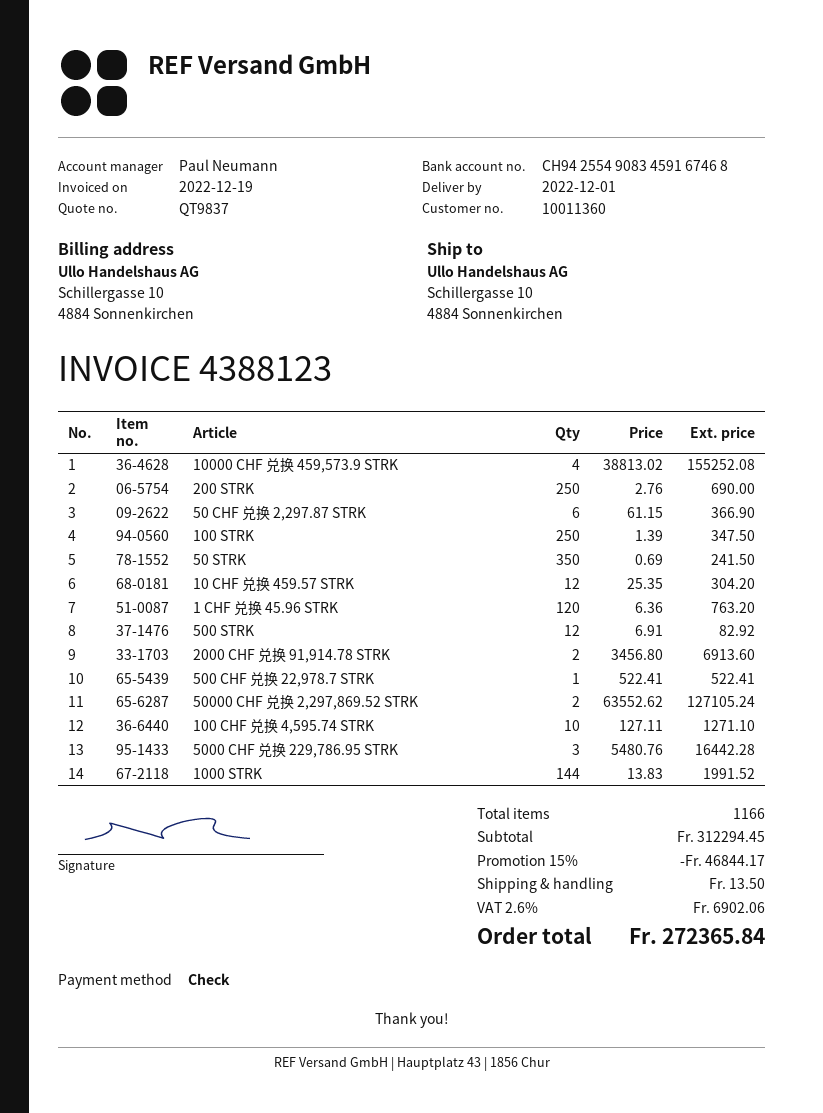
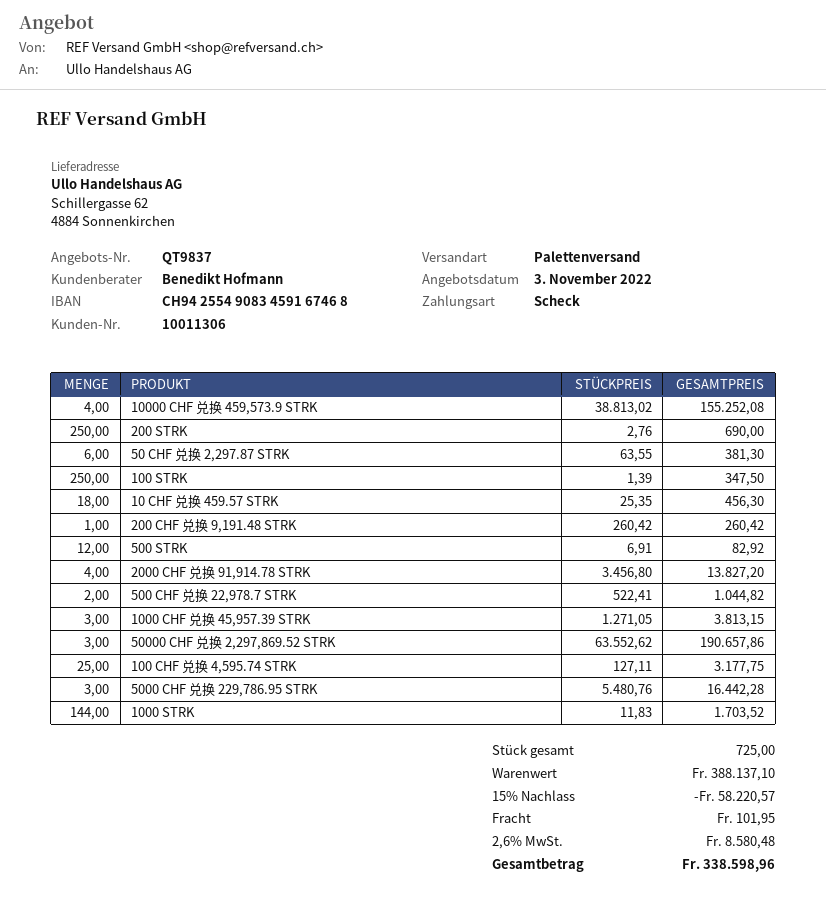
customer number: 10011360 -> 10011306
sales rep: Paul Neumann -> Benedikt Hofmann
ship to: Schillergasse 10, 4884 Sonnenkirchen -> Schillergasse 62, 4884 Sonnenkirchen
50 CHF 兑换 2,297.87 STRK: 6 x 61.15 = 366.90 -> 6 x 63.55 = 381.30
50 STRK: 350 x 0.69 = 241.50 -> none
10 CHF 兑换 459.57 STRK: 12 x 25.35 = 304.20 -> 18 x 25.35 = 456.30
1 CHF 兑换 45.96 STRK: 120 x 6.36 = 763.20 -> none
2000 CHF 兑换 91,914.78 STRK: 2 x 3456.80 = 6913.60 -> 4 x 3456.80 = 13827.20
500 CHF 兑换 22,978.7 STRK: 1 x 522.41 = 522.41 -> 2 x 522.41 = 1044.82
50000 CHF 兑换 2,297,869.52 STRK: 2 x 63552.62 = 127105.24 -> 3 x 63552.62 = 190657.86
100 CHF 兑换 4,595.74 STRK: 10 x 127.11 = 1271.10 -> 25 x 127.11 = 3177.75
1000 STRK: 144 x 13.83 = 1991.52 -> 144 x 11.83 = 1703.52
200 CHF 兑换 9,191.48 STRK: none -> 1 x 260.42 = 260.42
1000 CHF 兑换 45,957.39 STRK: none -> 3 x 1271.05 = 3813.15
total quantity: 1166 -> 725
subtotal: 312294.45 -> 388137.10
discount: 15% = 46844.17 -> 15% = 58220.57
shipping: 13.50 -> 101.95
tax: 2.6% = 6902.06 -> 2.6% = 8580.48
total: 272365.84 -> 338598.96

